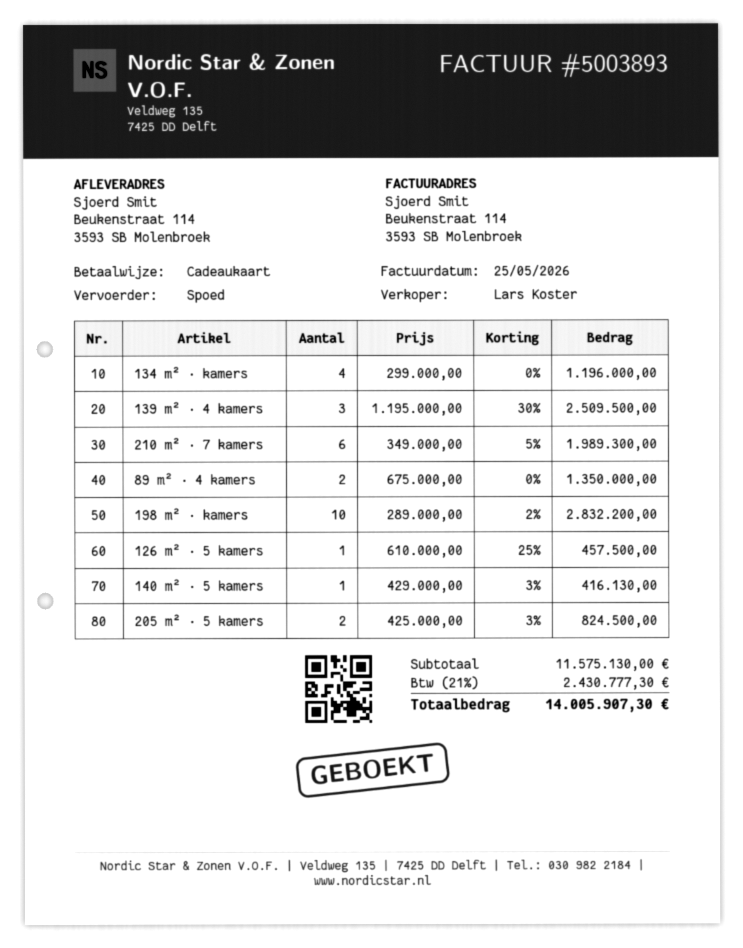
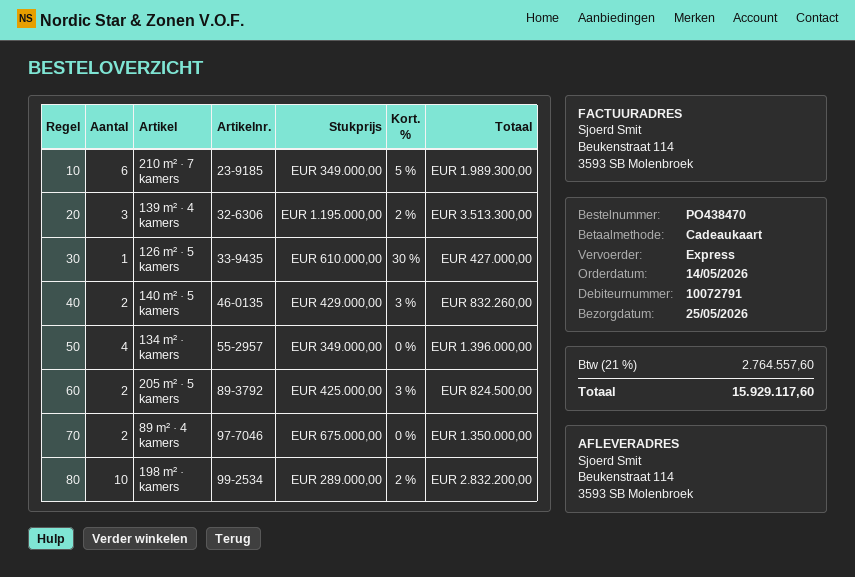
134 m² · kamers: 4 x 299000.00 = 1196000.00 -> 4 x 349000.00 = 1396000.00
139 m² · 4 kamers: 3 x 1195000.00 - 30% = 2509500.00 -> 3 x 1195000.00 - 2% = 3513300.00
126 m² · 5 kamers: 1 x 610000.00 - 25% = 457500.00 -> 1 x 610000.00 - 30% = 427000.00
140 m² · 5 kamers: 1 x 429000.00 - 3% = 416130.00 -> 2 x 429000.00 - 3% = 832260.00
tax: 21% = 2430777.30 -> 21% = 2764557.60
total: 14005907.30 -> 15929117.60

